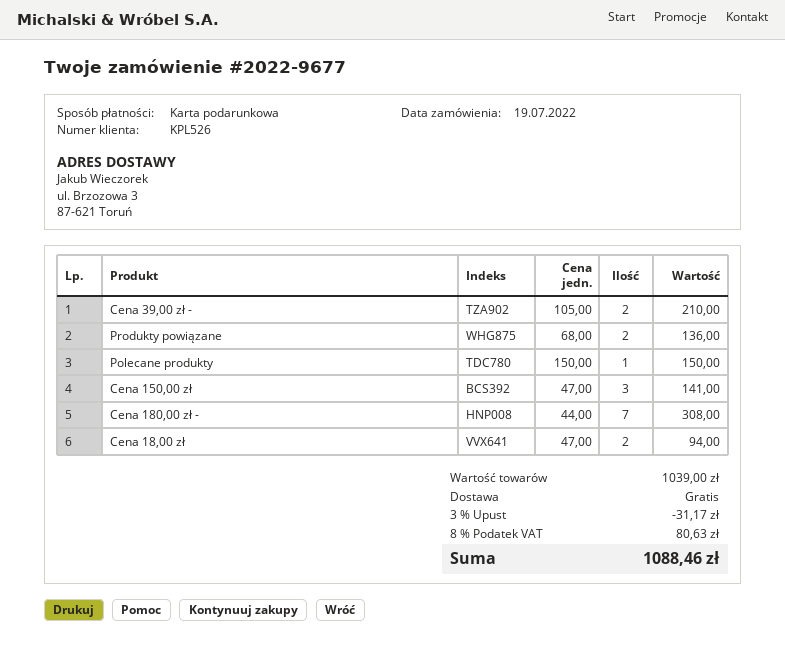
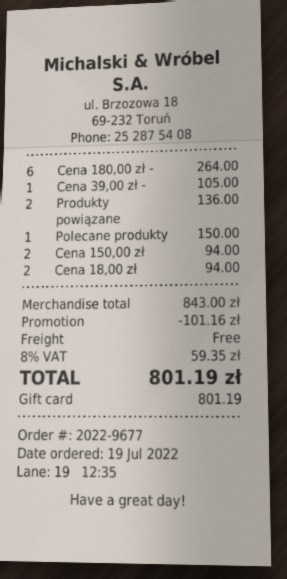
Cena 39,00 zł -: 2 for 210.00 -> 1 for 105.00
Cena 150,00 zł: 3 for 141.00 -> 2 for 94.00
Cena 180,00 zł -: 7 for 308.00 -> 6 for 264.00
subtotal: 1039.00 -> 843.00
discount: 31.17 -> 101.16
tax: 8% = 80.63 -> 8% = 59.35
total: 1088.46 -> 801.19

